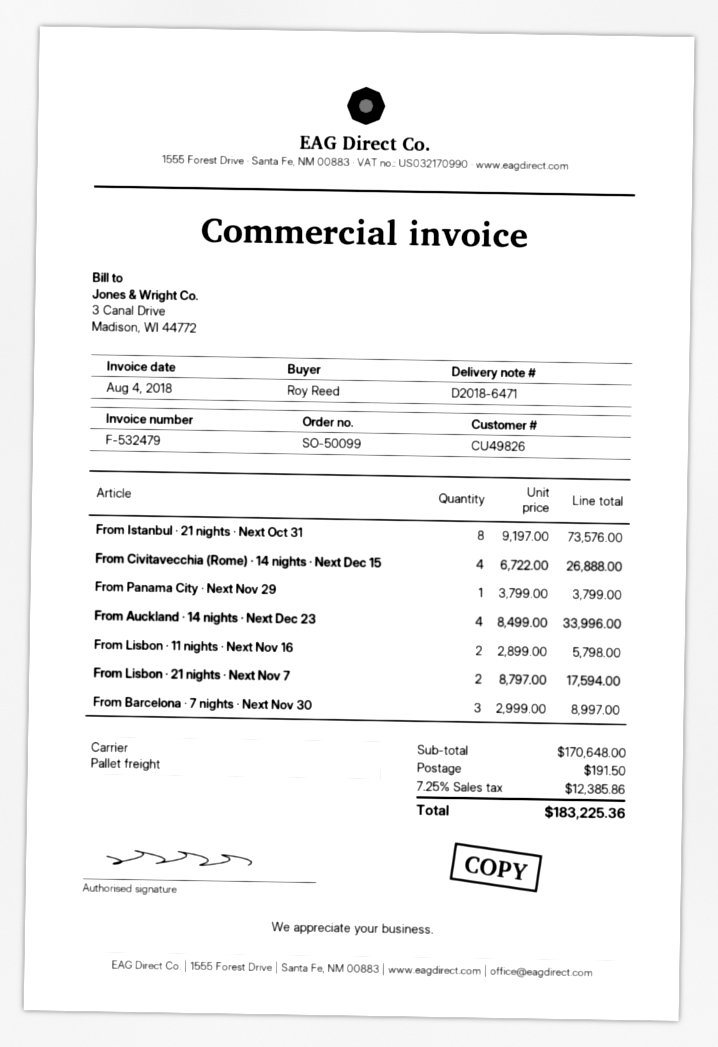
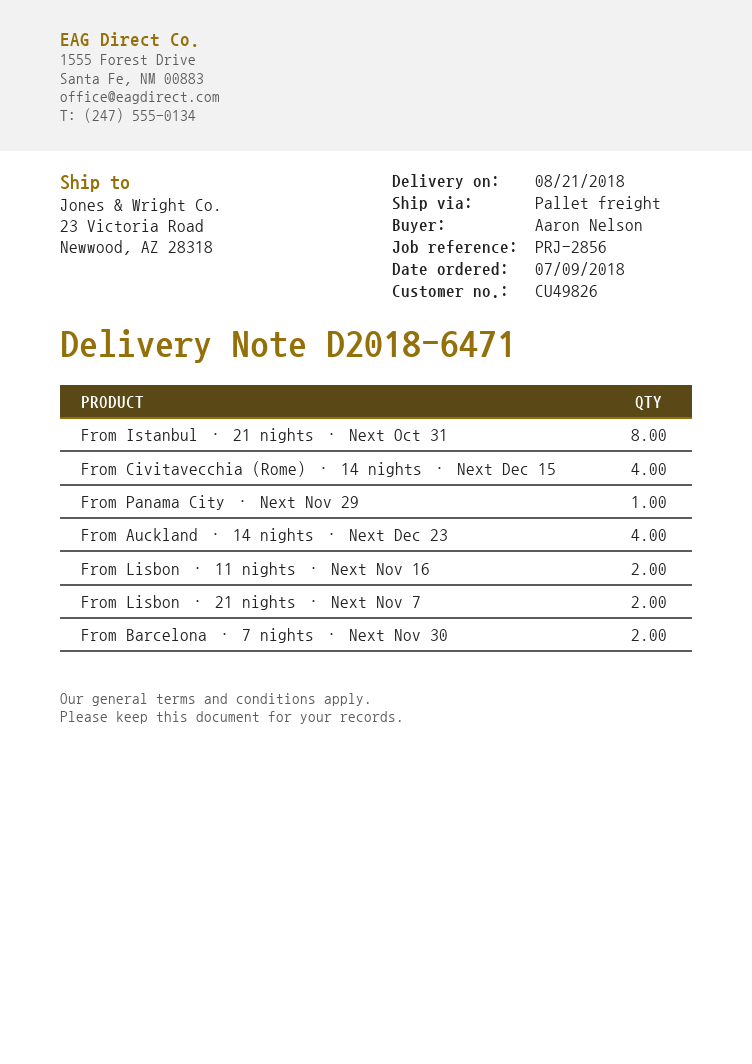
ordered by: Roy Reed -> Aaron Nelson
From Barcelona · 7 nights · Next Nov 30: 3 -> 2

